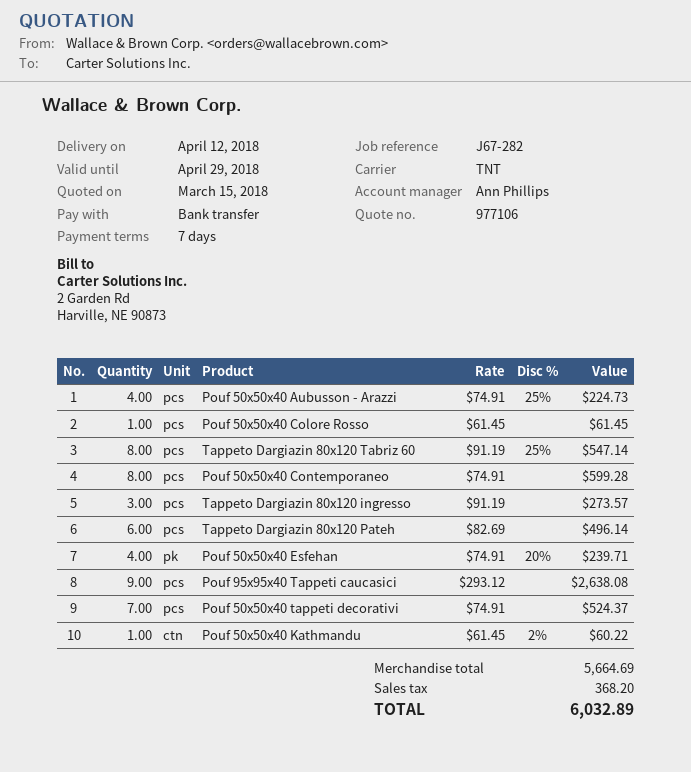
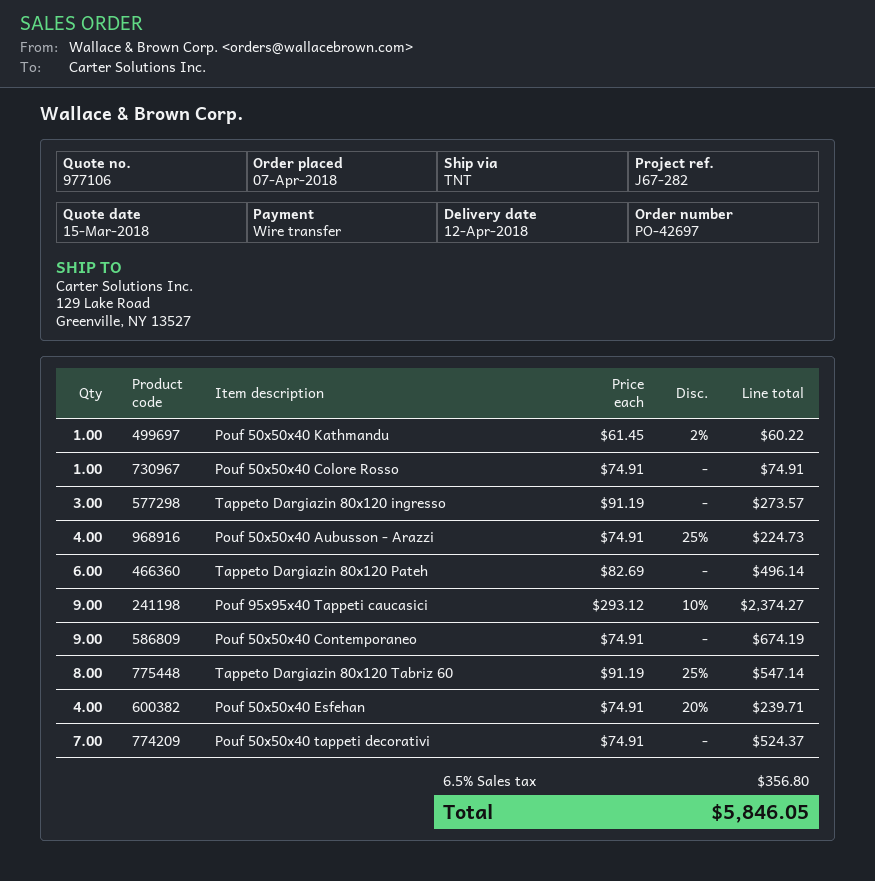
Pouf 50x50x40 Colore Rosso: 1 x 61.45 = 61.45 -> 1 x 74.91 = 74.91
Pouf 50x50x40 Contemporaneo: 8 x 74.91 = 599.28 -> 9 x 74.91 = 674.19
Pouf 95x95x40 Tappeti caucasici: 9 x 293.12 = 2638.08 -> 9 x 293.12 - 10% = 2374.27
tax: 368.20 -> 356.80
total: 6032.89 -> 5846.05

